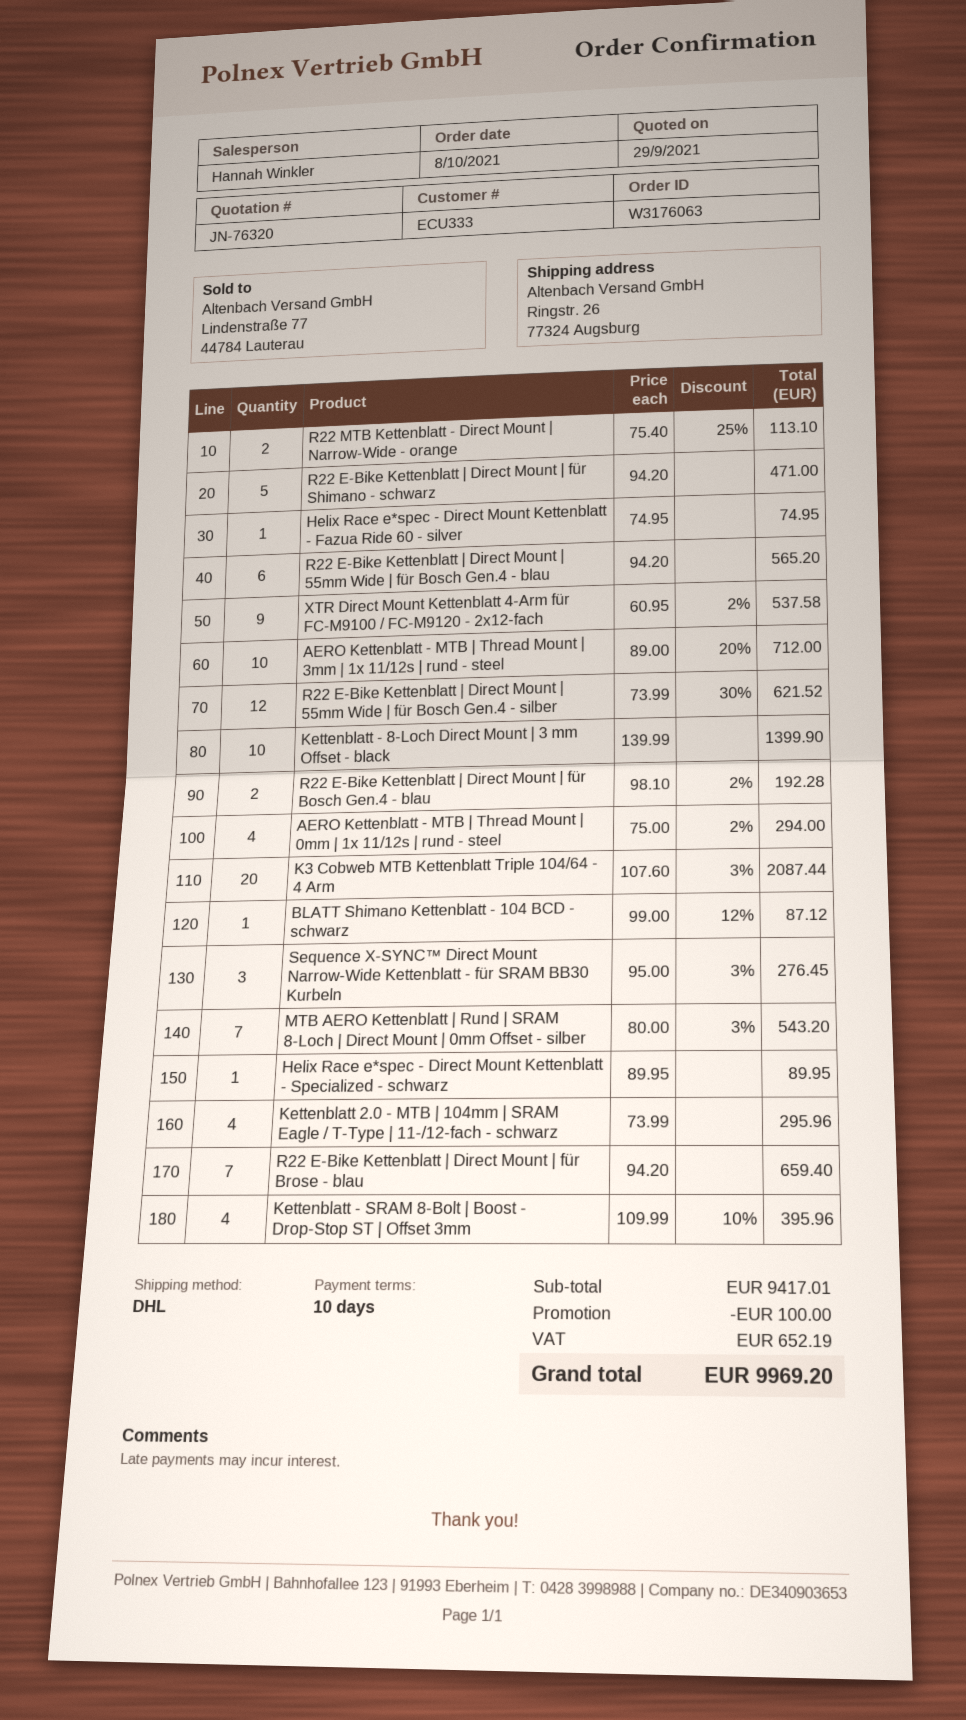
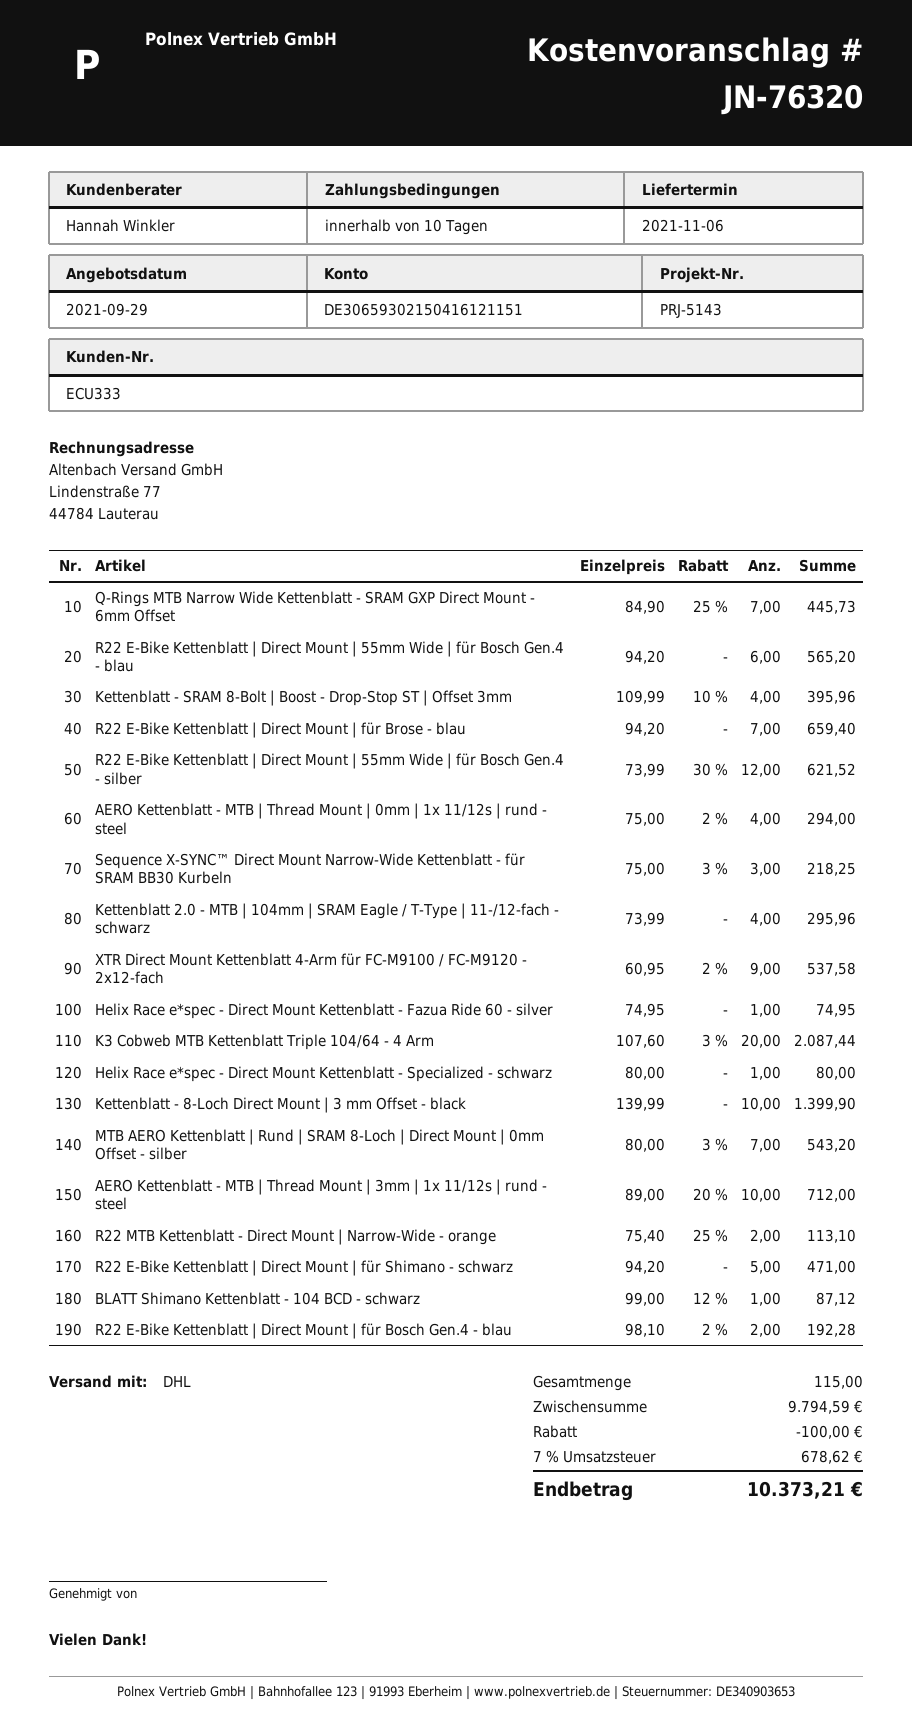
Sequence X-SYNC™ Direct Mount Narrow-Wide Kettenblatt - für SRAM BB30 Kurbeln: 3 x 95.00 - 3% = 276.45 -> 3 x 75.00 - 3% = 218.25
Helix Race e*spec - Direct Mount Kettenblatt - Specialized - schwarz: 1 x 89.95 = 89.95 -> 1 x 80.00 = 80.00
Q-Rings MTB Narrow Wide Kettenblatt - SRAM GXP Direct Mount - 6mm Offset: none -> 7 x 84.90 - 25% = 445.73
subtotal: 9417.01 -> 9794.59
tax: 652.19 -> 678.62
total: 9969.20 -> 10373.21

